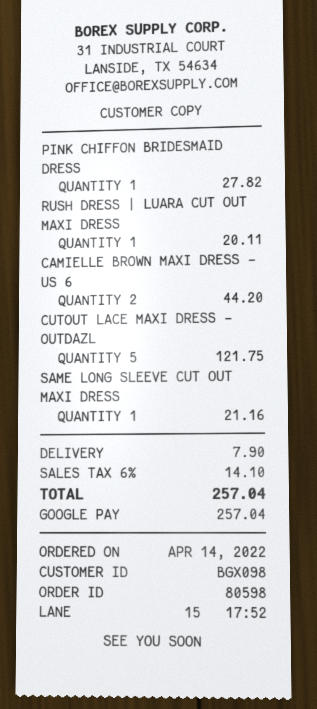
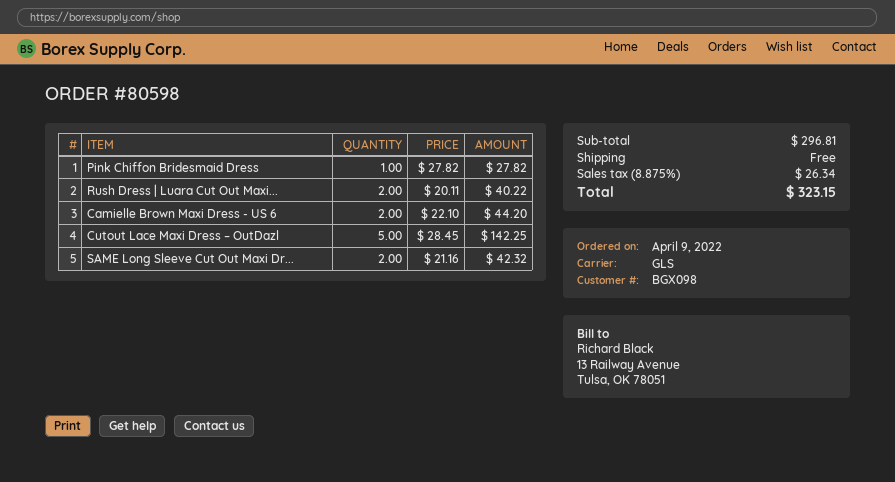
order date: 2022-04-14 -> 2022-04-09
RUSH DRESS | LUARA CUT OUT MAXI DRESS: 1 for 20.11 -> 2 for 40.22
CUTOUT LACE MAXI DRESS – OUTDAZL: 5 for 121.75 -> 5 for 142.25
SAME LONG SLEEVE CUT OUT MAXI DRESS: 1 for 21.16 -> 2 for 42.32
shipping: 7.90 -> 0.00
tax: 6% = 14.10 -> 8.875% = 26.34
total: 257.04 -> 323.15

